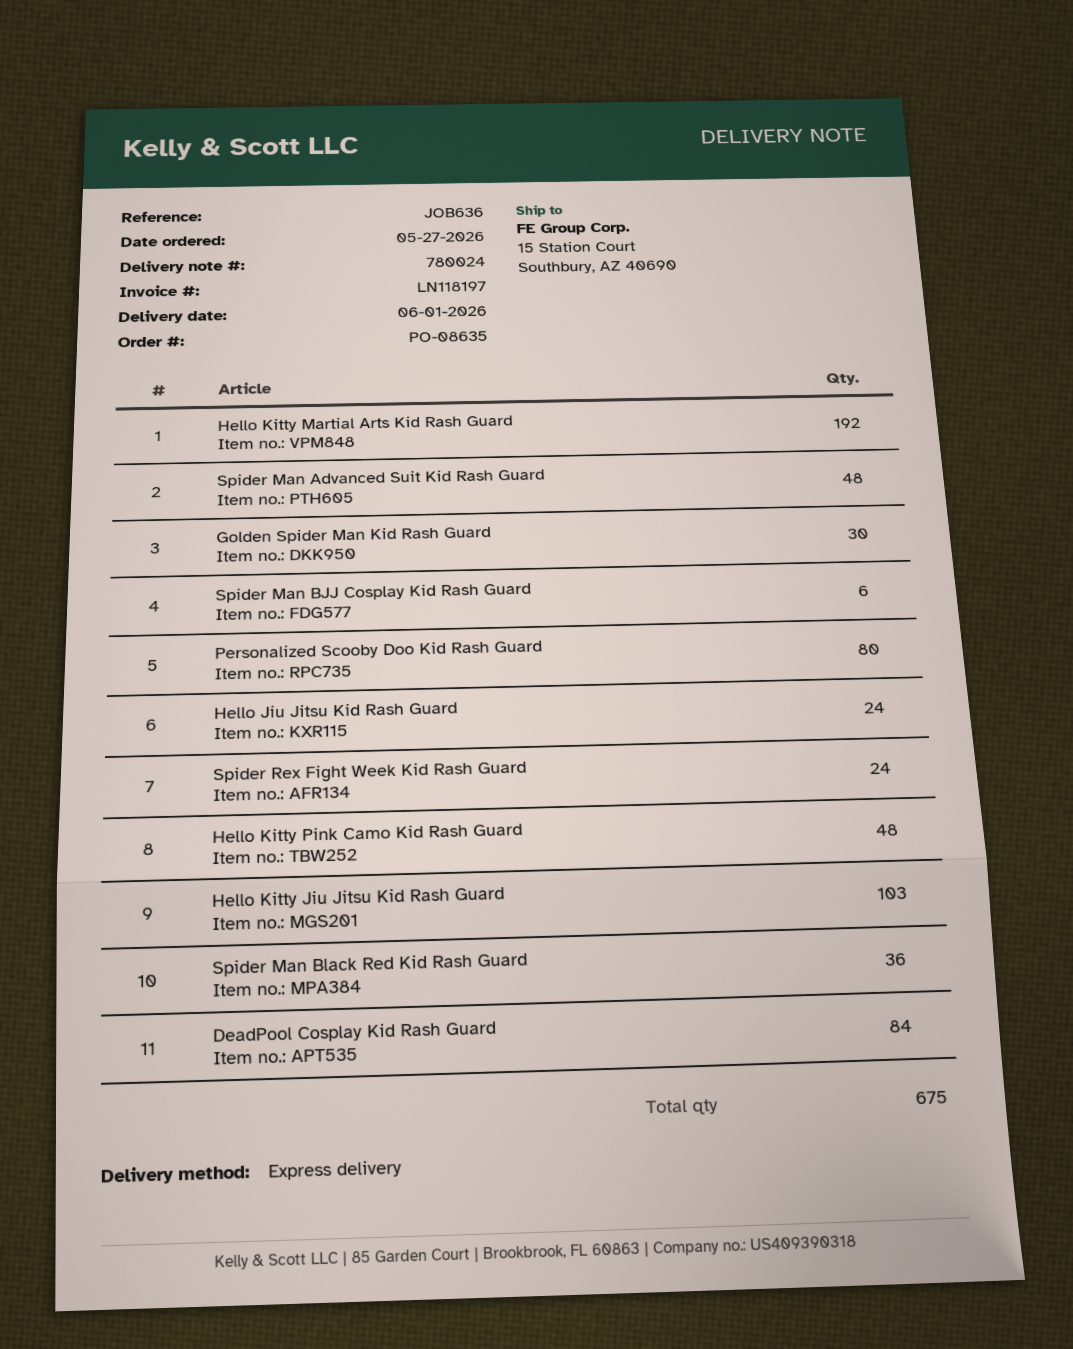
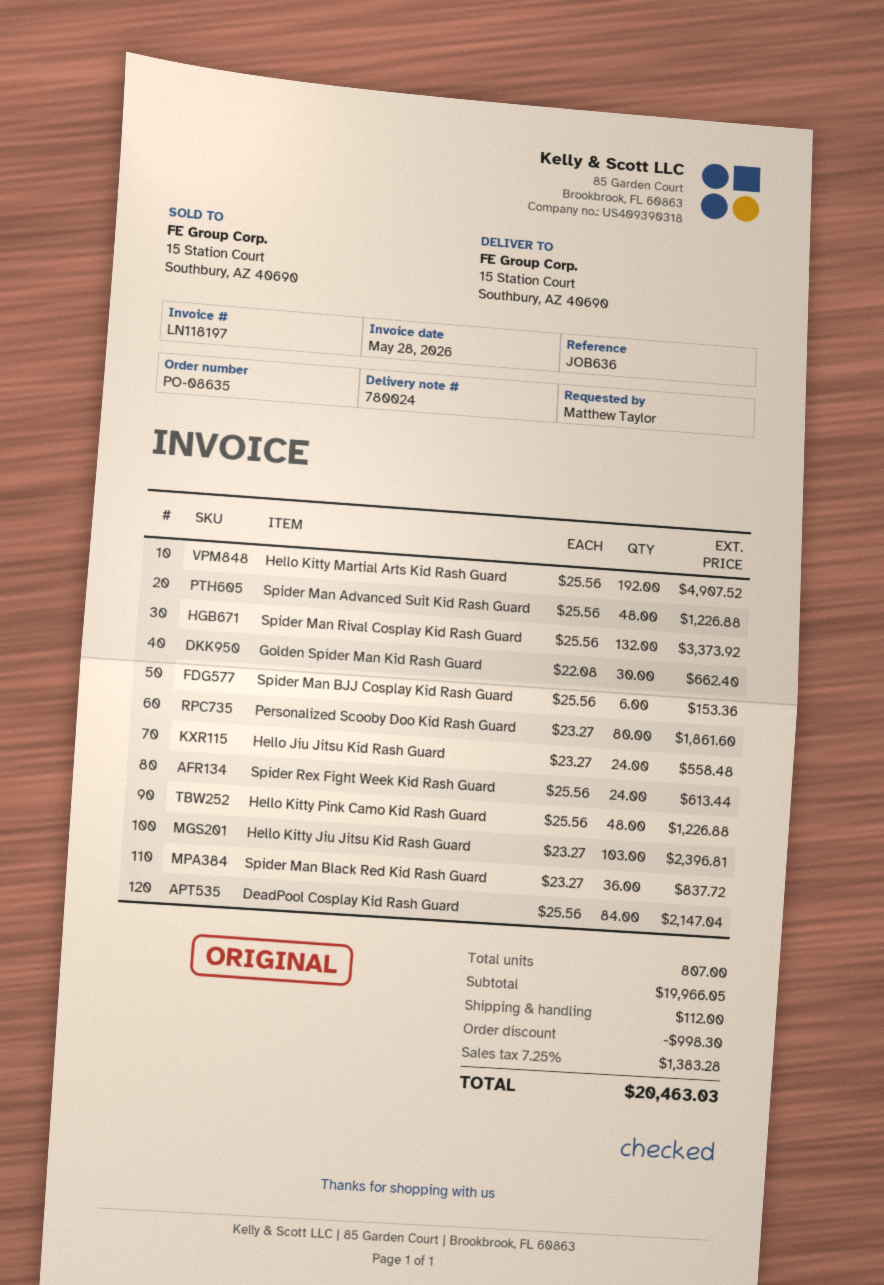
Spider Man Rival Cosplay Kid Rash Guard: none -> 132
total quantity: 675 -> 807

